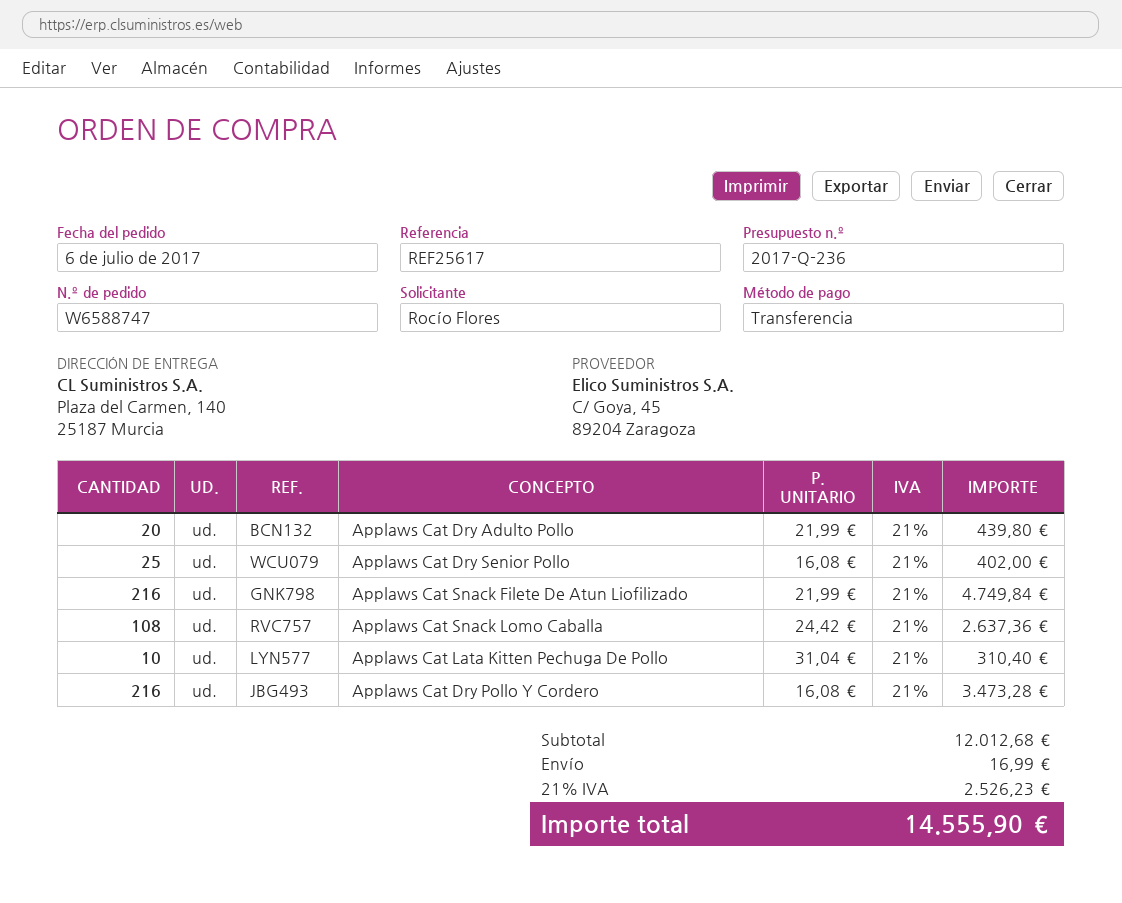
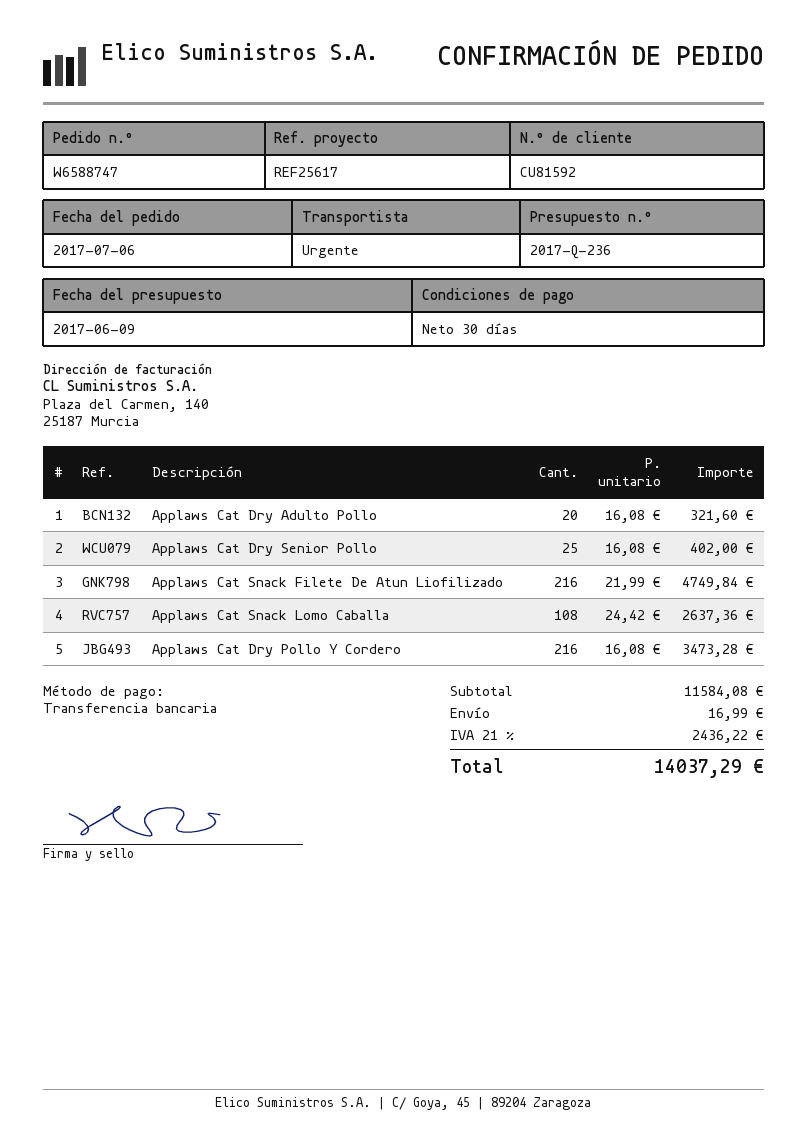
Applaws Cat Dry Adulto Pollo: 20 x 21.99 = 439.80 -> 20 x 16.08 = 321.60
Applaws Cat Lata Kitten Pechuga De Pollo: 10 x 31.04 = 310.40 -> none
subtotal: 12012.68 -> 11584.08
tax: 21% = 2526.23 -> 21% = 2436.22
total: 14555.90 -> 14037.29

